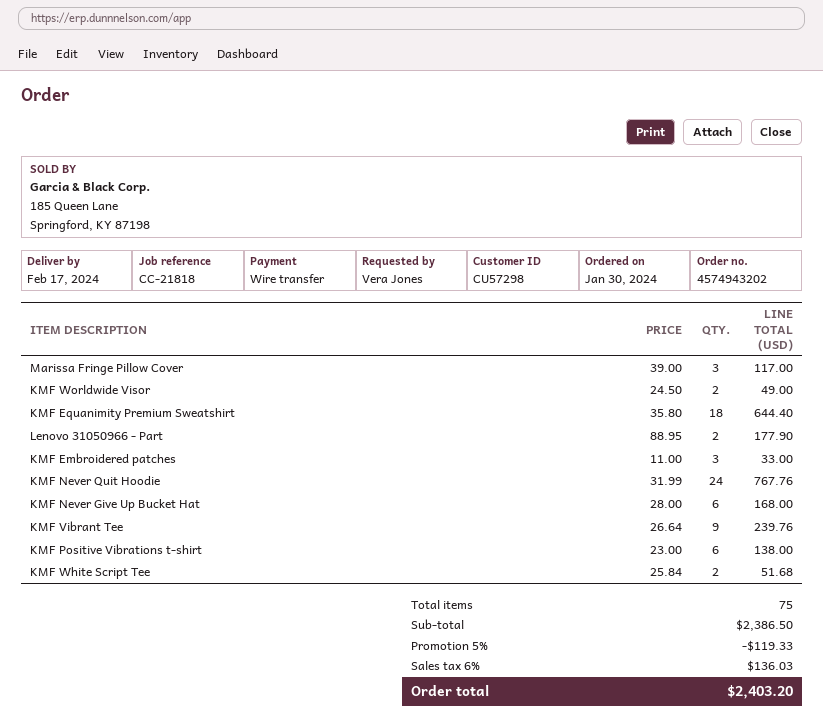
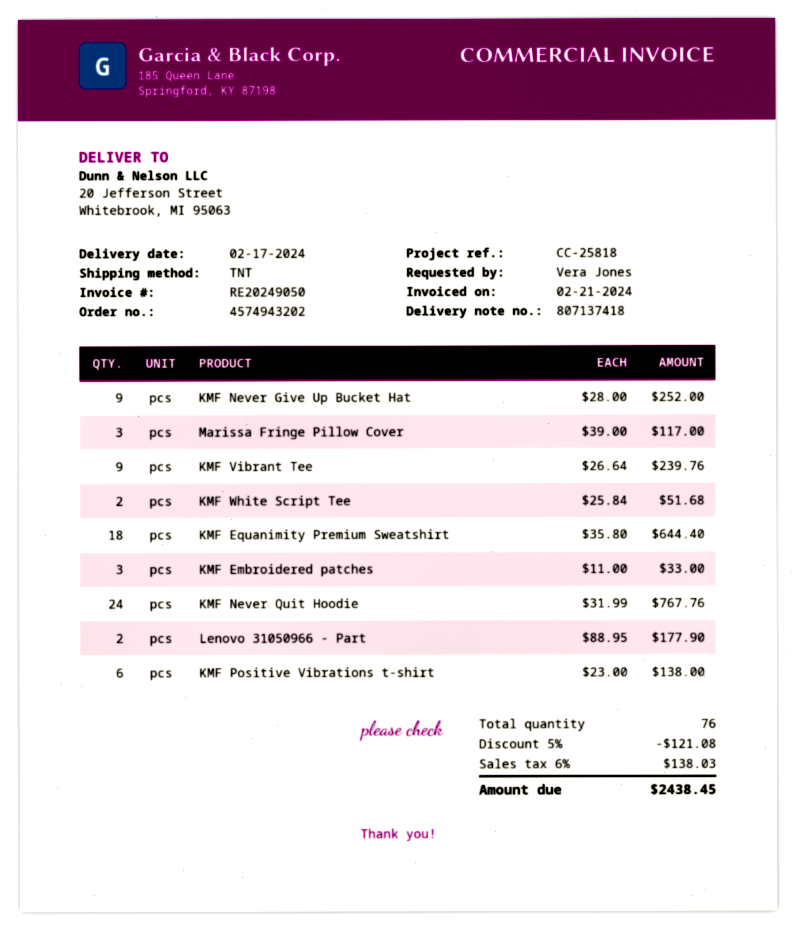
reference: CC-21818 -> CC-25818
KMF Worldwide Visor: 2 x 24.50 = 49.00 -> none
KMF Never Give Up Bucket Hat: 6 x 28.00 = 168.00 -> 9 x 28.00 = 252.00
total quantity: 75 -> 76
discount: 5% = 119.33 -> 5% = 121.08
tax: 6% = 136.03 -> 6% = 138.03
total: 2403.20 -> 2438.45

